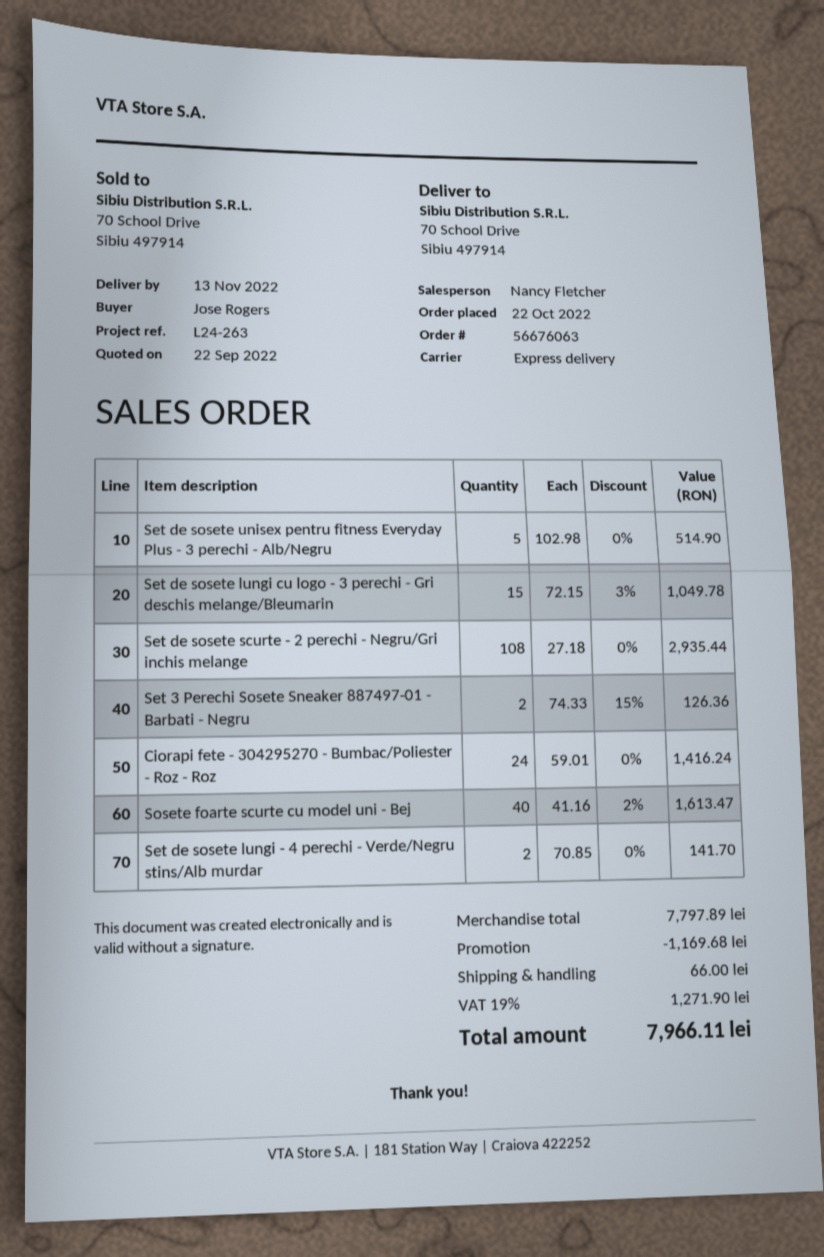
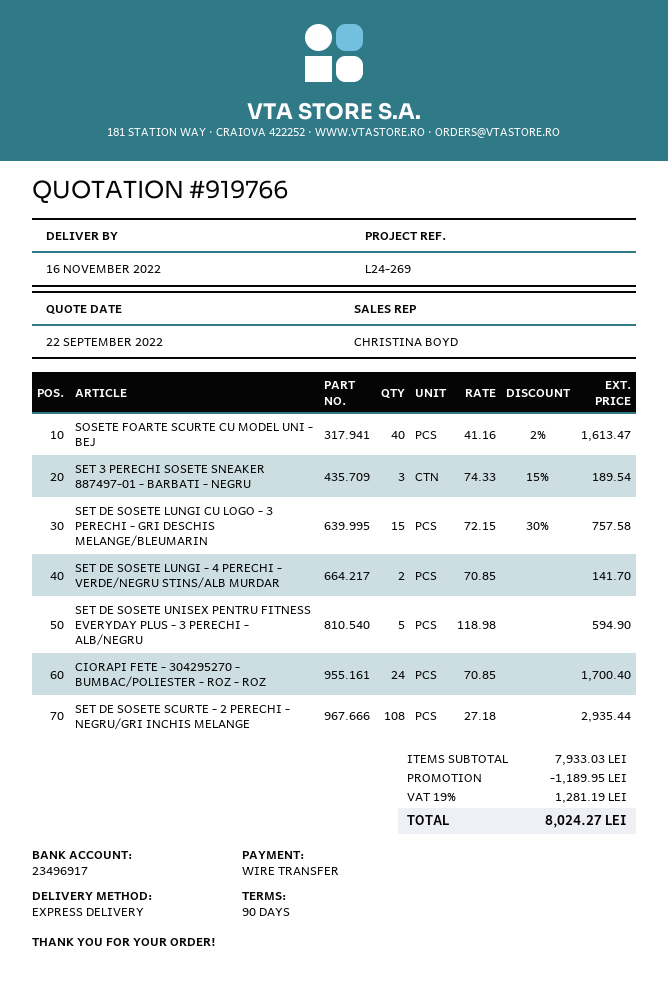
delivery date: 2022-11-13 -> 2022-11-16
reference: L24-263 -> L24-269
sales rep: Nancy Fletcher -> CHRISTINA BOYD
Set de sosete unisex pentru fitness Everyday Plus - 3 perechi - Alb/Negru: 5 x 102.98 = 514.90 -> 5 x 118.98 = 594.90
Set de sosete lungi cu logo - 3 perechi - Gri deschis melange/Bleumarin: 15 x 72.15 - 3% = 1049.78 -> 15 x 72.15 - 30% = 757.58
Set 3 Perechi Sosete Sneaker 887497-01 - Barbati - Negru: 2 x 74.33 - 15% = 126.36 -> 3 x 74.33 - 15% = 189.54
Ciorapi fete - 304295270 - Bumbac/Poliester - Roz - Roz: 24 x 59.01 = 1416.24 -> 24 x 70.85 = 1700.40
subtotal: 7797.89 -> 7933.03
discount: 1169.68 -> 1189.95
shipping: 66.00 -> none
tax: 19% = 1271.90 -> 19% = 1281.19
total: 7966.11 -> 8024.27

